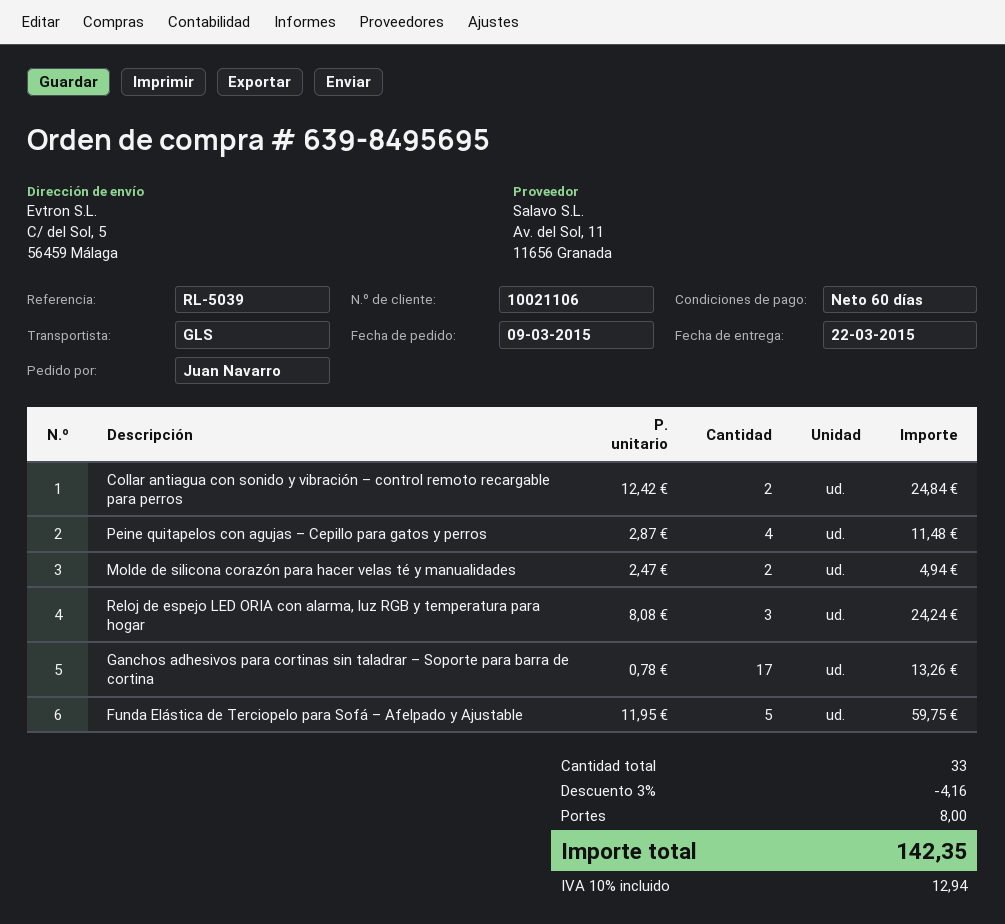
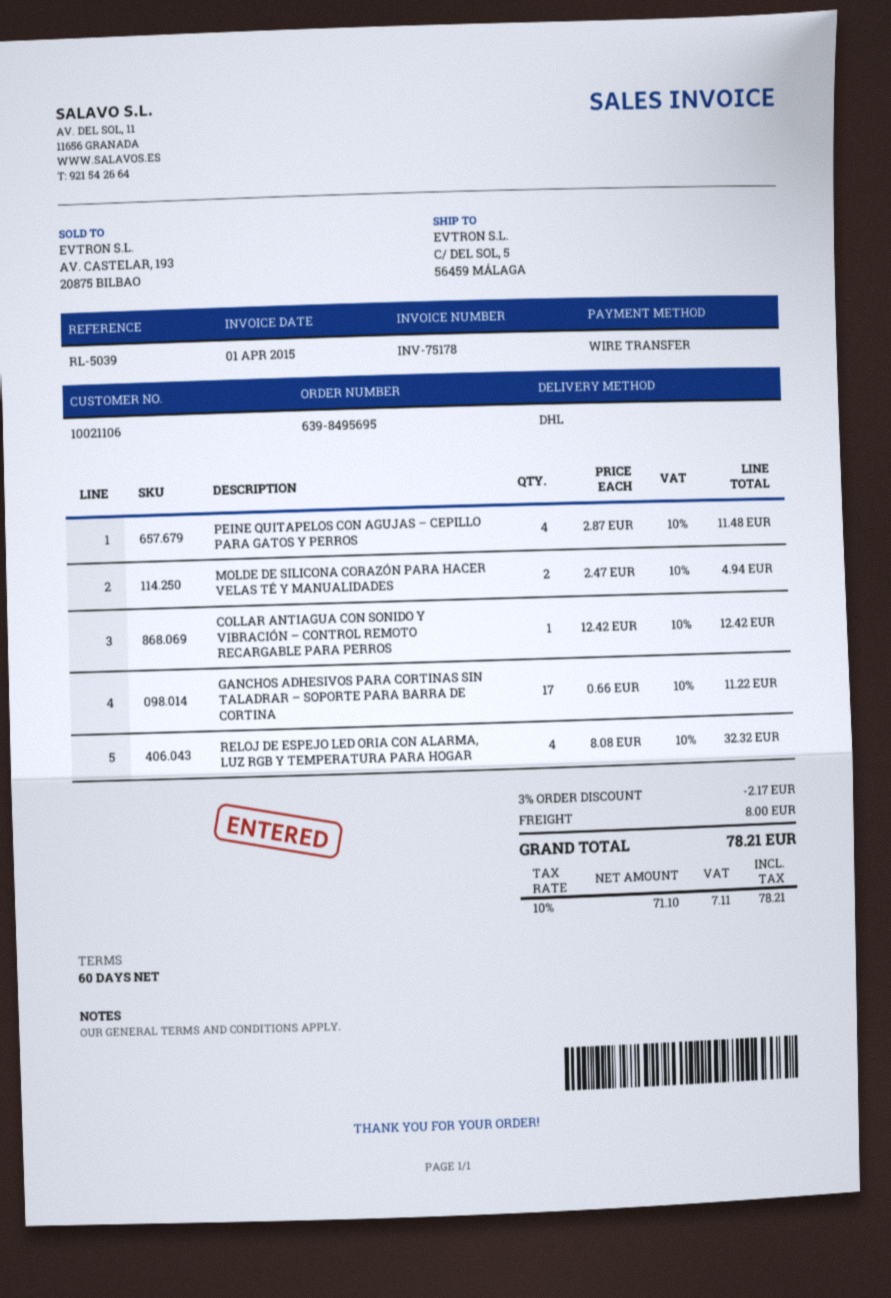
shipping method: GLS -> DHL
Collar antiagua con sonido y vibración – control remoto recargable para perros: 2 x 12.42 = 24.84 -> 1 x 12.42 = 12.42
Reloj de espejo LED ORIA con alarma, luz RGB y temperatura para hogar: 3 x 8.08 = 24.24 -> 4 x 8.08 = 32.32
Ganchos adhesivos para cortinas sin taladrar – Soporte para barra de cortina: 17 x 0.78 = 13.26 -> 17 x 0.66 = 11.22
Funda Elástica de Terciopelo para Sofá – Afelpado y Ajustable: 5 x 11.95 = 59.75 -> none
discount: 3% = 4.16 -> 3% = 2.17
tax: 10% = 12.94 -> 10% = 7.11
total: 142.35 -> 78.21

